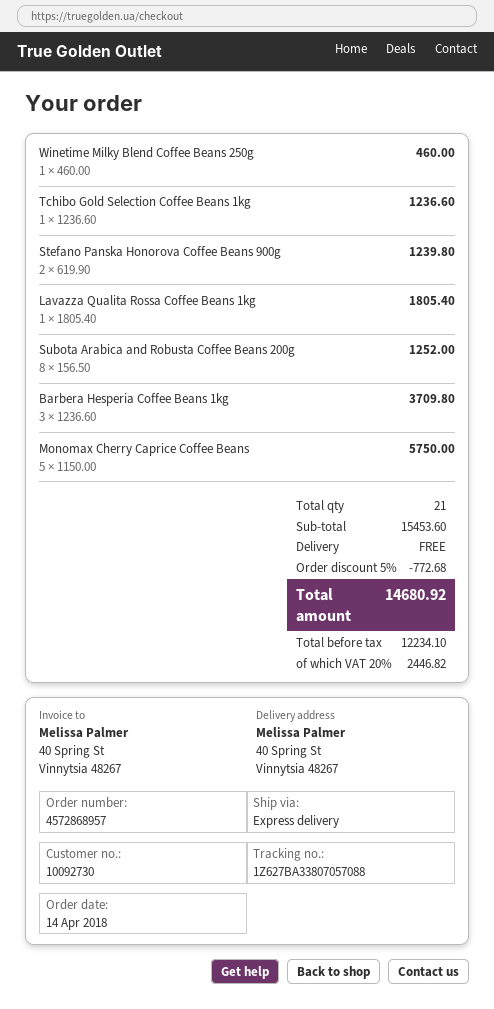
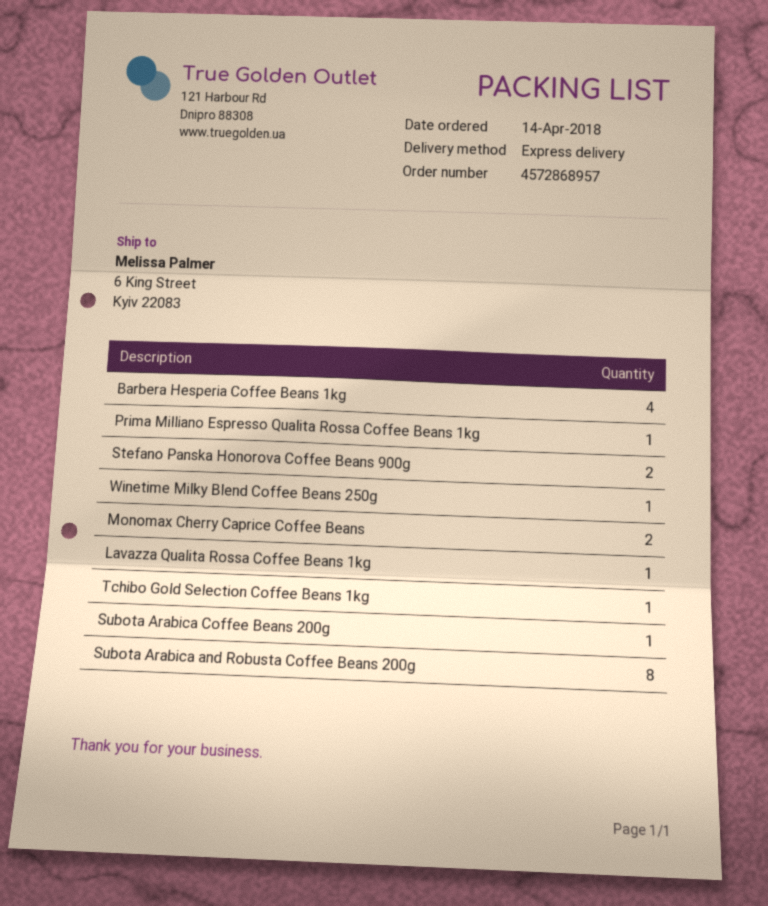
ship to: 40 Spring St, Vinnytsia 48267 -> 6 King Street, Kyiv 22083
Barbera Hesperia Coffee Beans 1kg: 3 -> 4
Monomax Cherry Caprice Coffee Beans: 5 -> 2
Prima Milliano Espresso Qualita Rossa Coffee Beans 1kg: none -> 1
Subota Arabica Coffee Beans 200g: none -> 1

